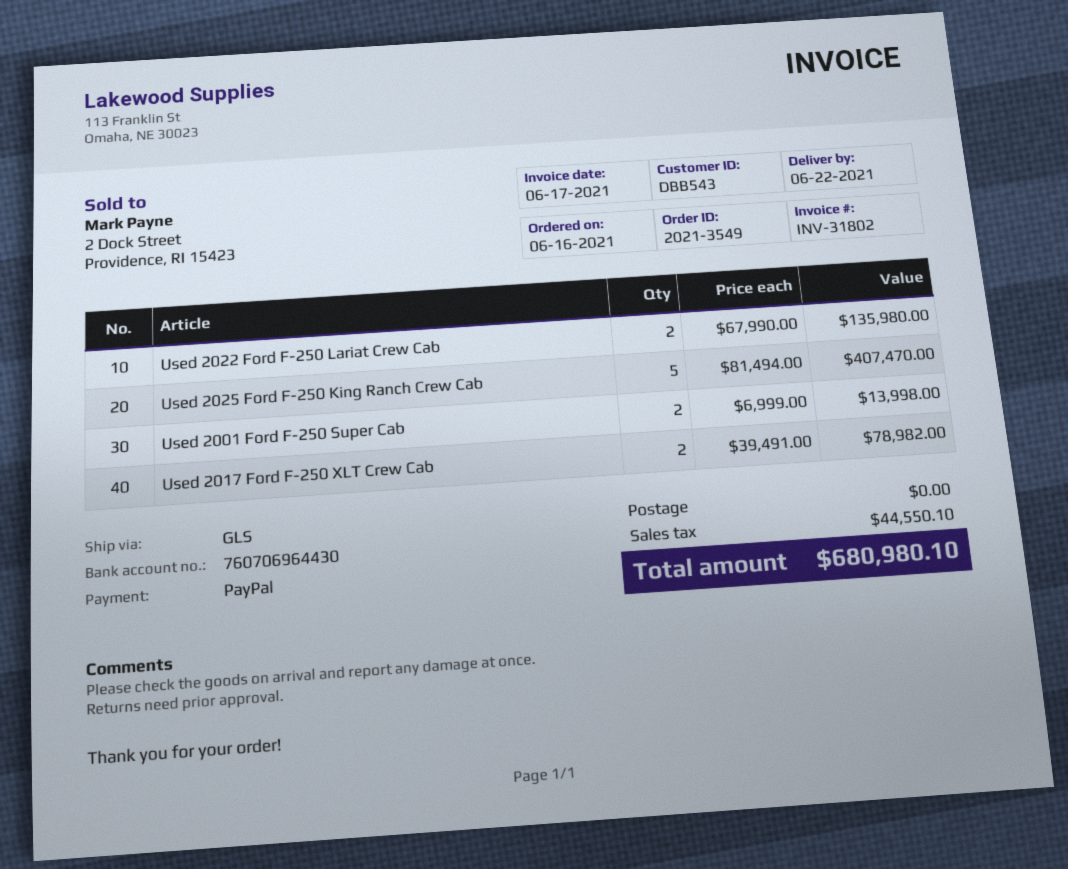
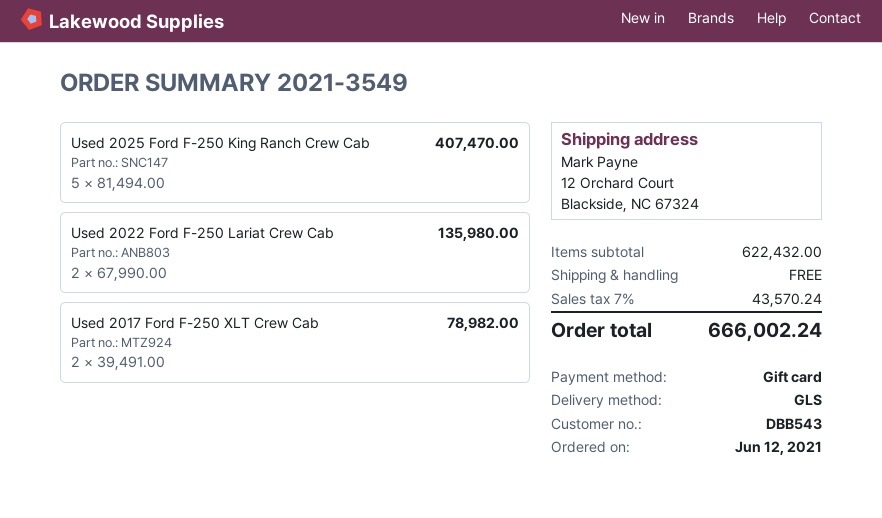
order date: 2021-06-16 -> 2021-06-12
payment method: PayPal -> gift card
Used 2001 Ford F-250 Super Cab: 2 x 6999.00 = 13998.00 -> none
tax: 44550.10 -> 43570.24
total: 680980.10 -> 666002.24

